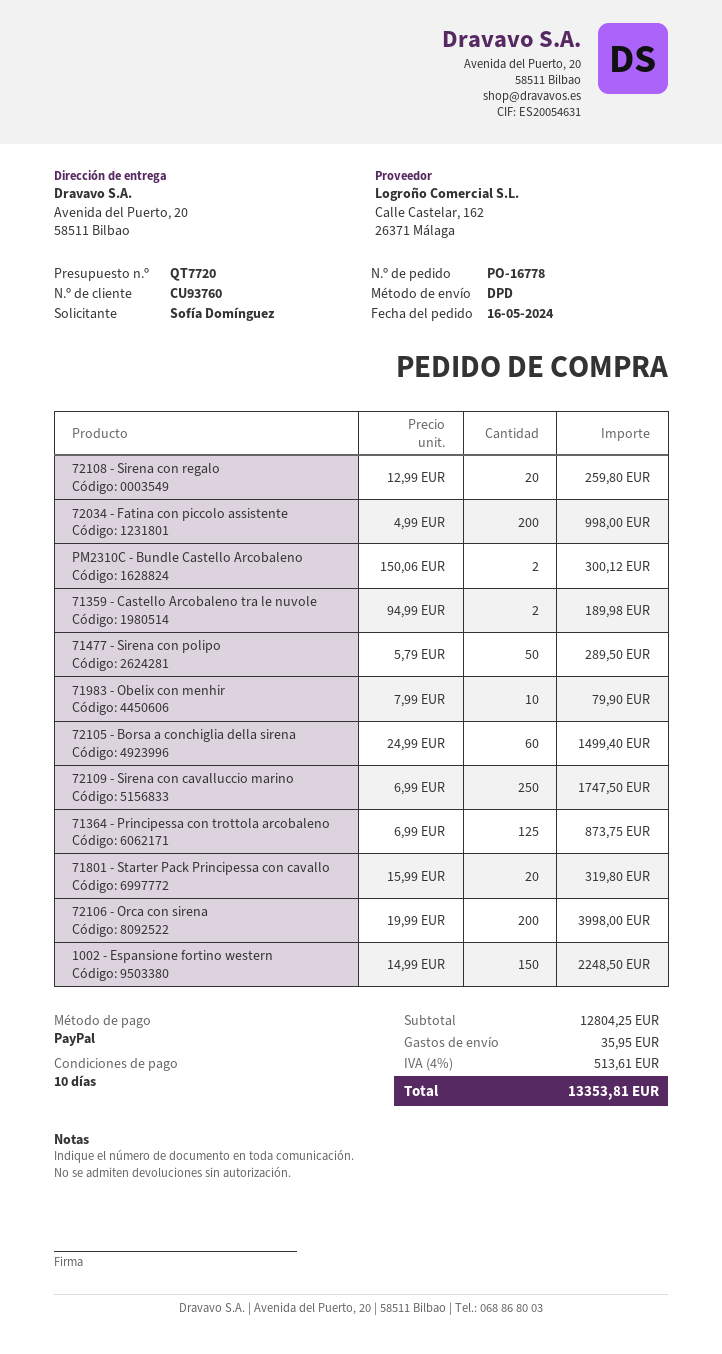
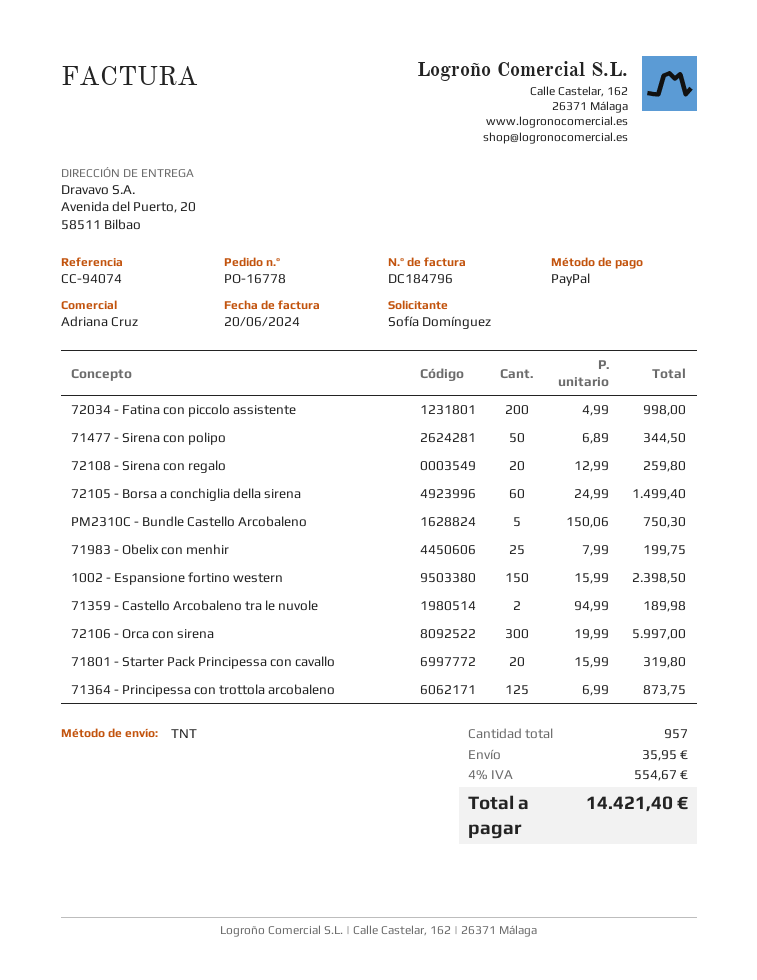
shipping method: DPD -> TNT
PM2310C - Bundle Castello Arcobaleno: 2 x 150.06 = 300.12 -> 5 x 150.06 = 750.30
71477 - Sirena con polipo: 50 x 5.79 = 289.50 -> 50 x 6.89 = 344.50
71983 - Obelix con menhir: 10 x 7.99 = 79.90 -> 25 x 7.99 = 199.75
72109 - Sirena con cavalluccio marino: 250 x 6.99 = 1747.50 -> none
72106 - Orca con sirena: 200 x 19.99 = 3998.00 -> 300 x 19.99 = 5997.00
1002 - Espansione fortino western: 150 x 14.99 = 2248.50 -> 150 x 15.99 = 2398.50
tax: 4% = 513.61 -> 4% = 554.67
total: 13353.81 -> 14421.40

